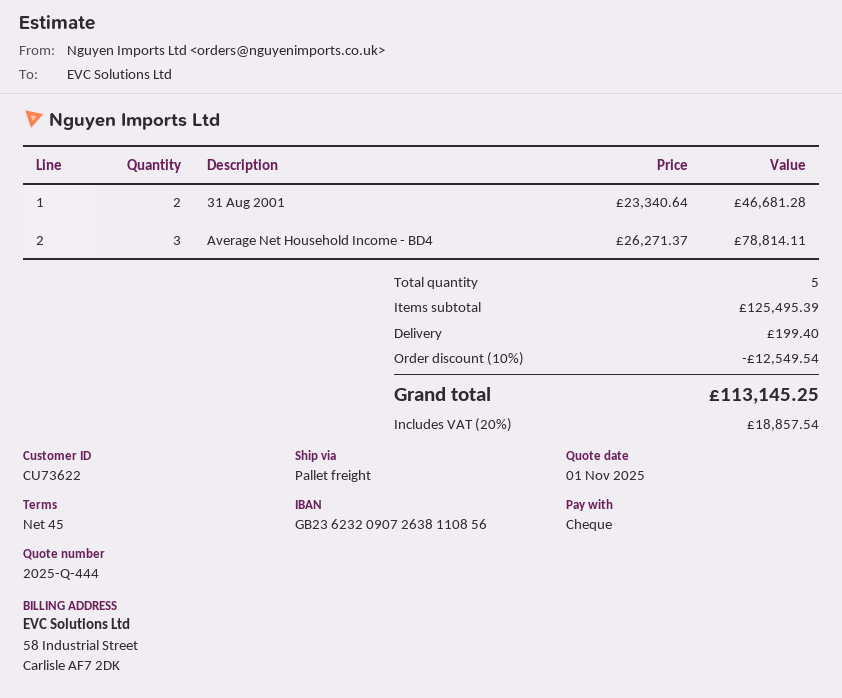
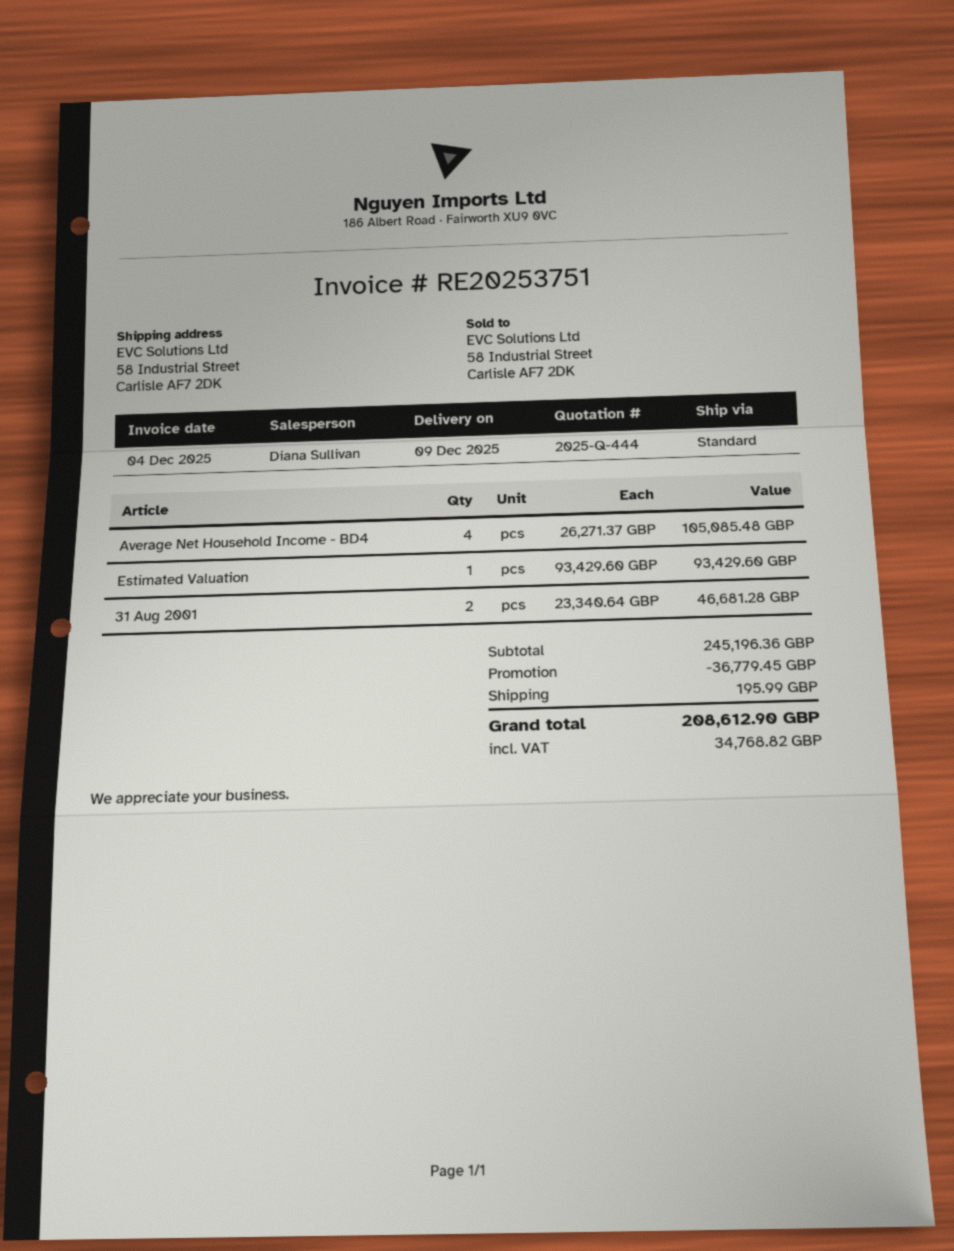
shipping method: pallet freight -> standard
Average Net Household Income - BD4: 3 x 26271.37 = 78814.11 -> 4 x 26271.37 = 105085.48
Estimated Valuation: none -> 1 x 93429.60 = 93429.60
subtotal: 125495.39 -> 245196.36
discount: 12549.54 -> 36779.45
shipping: 199.40 -> 195.99
tax: 18857.54 -> 34768.82
total: 113145.25 -> 208612.90

